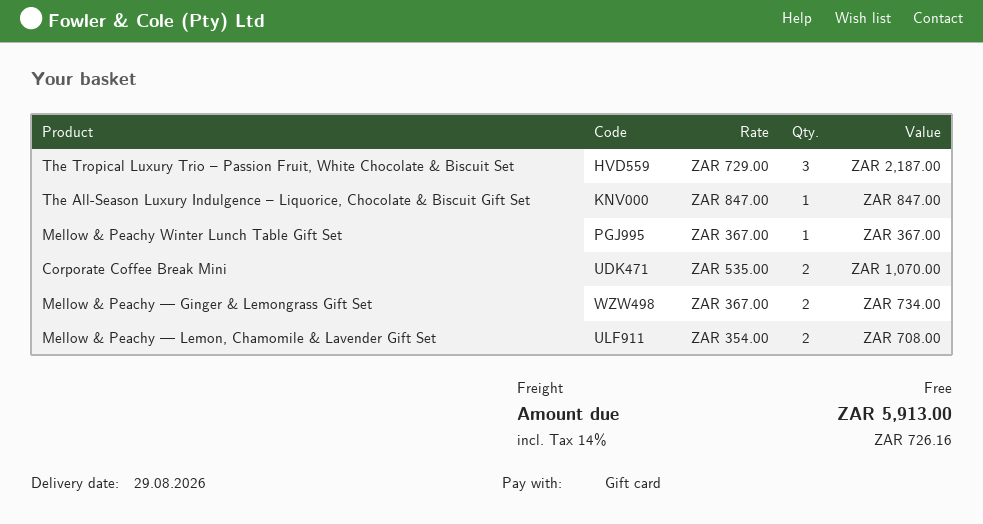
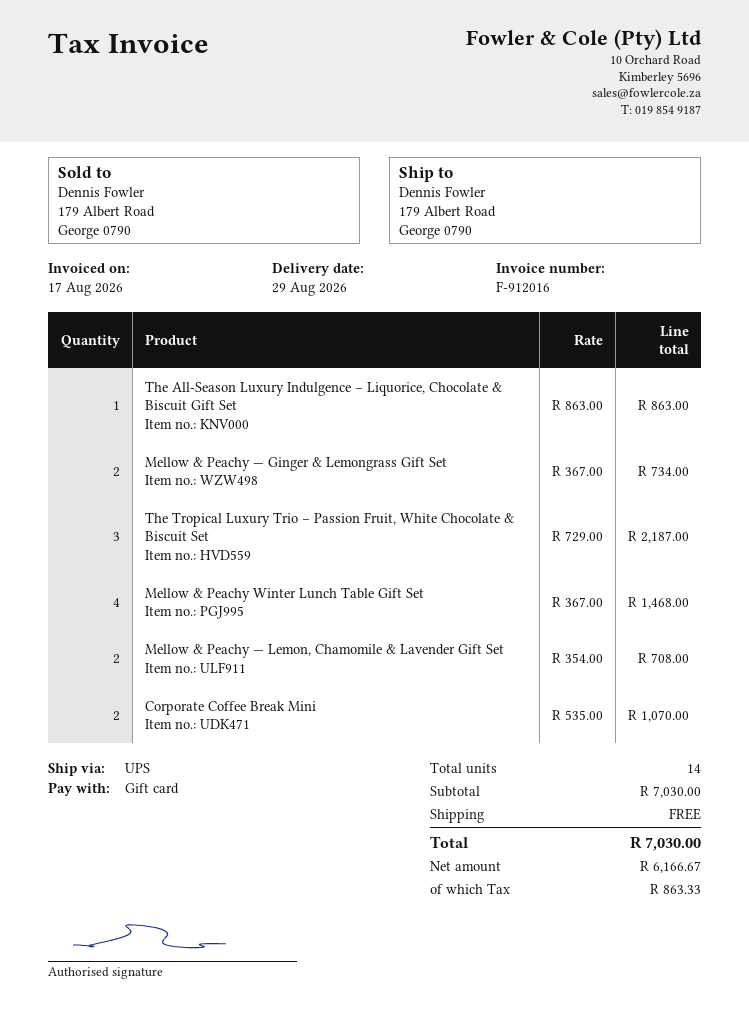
The All‑Season Luxury Indulgence – Liquorice, Chocolate & Biscuit Gift Set: 1 x 847.00 = 847.00 -> 1 x 863.00 = 863.00
Mellow & Peachy Winter Lunch Table Gift Set: 1 x 367.00 = 367.00 -> 4 x 367.00 = 1468.00
tax: 726.16 -> 863.33
total: 5913.00 -> 7030.00

